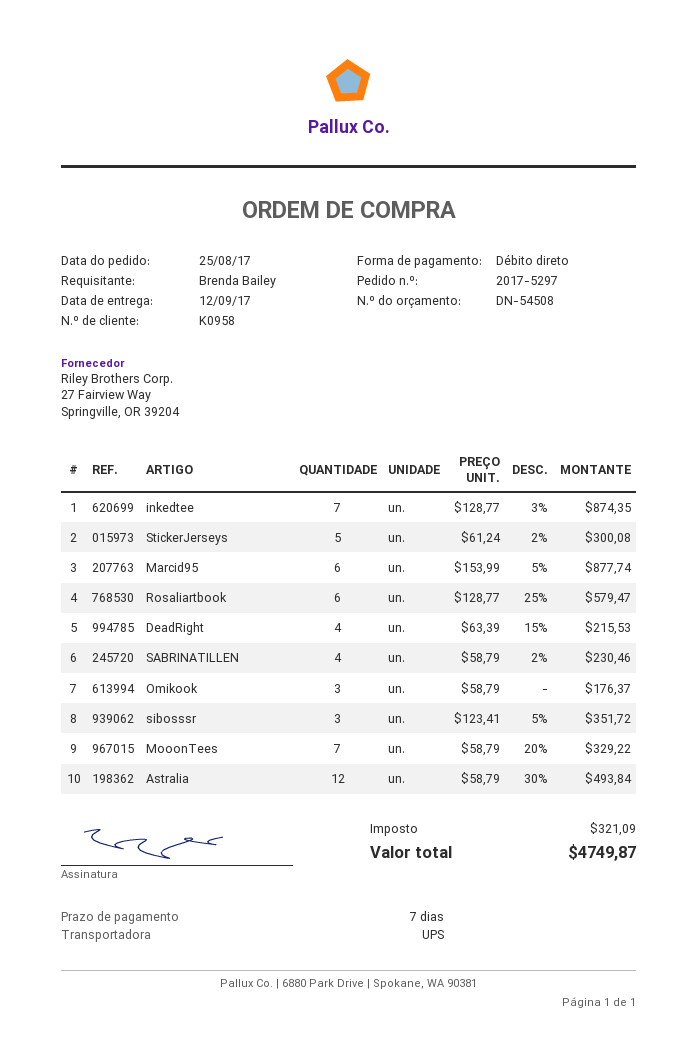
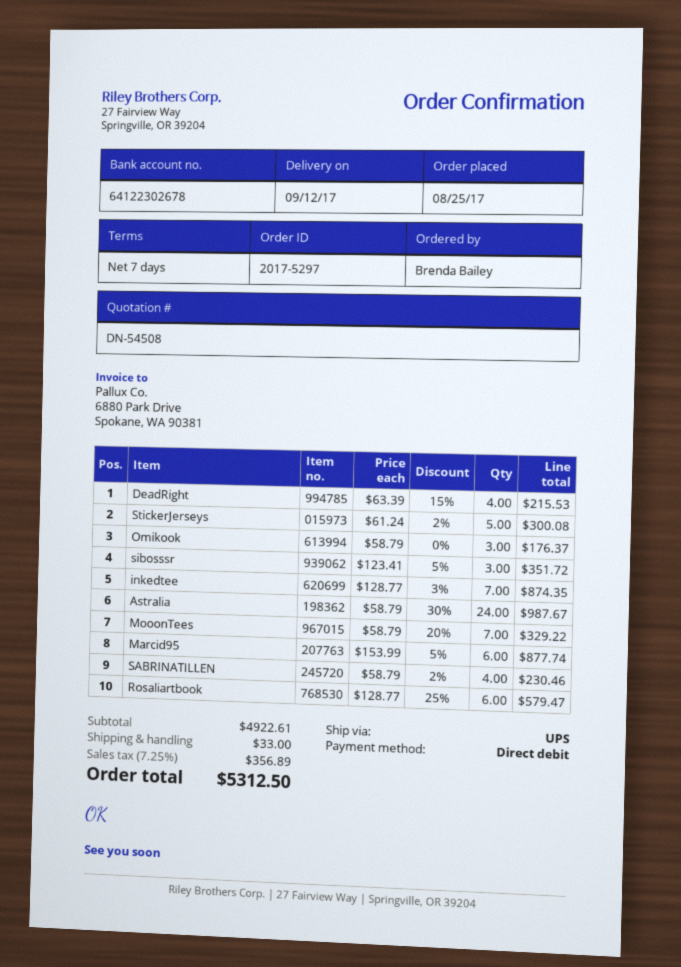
Astralia: 12 x 58.79 - 30% = 493.84 -> 24 x 58.79 - 30% = 987.67
shipping: none -> 33.00
tax: 321.09 -> 356.89
total: 4749.87 -> 5312.50

